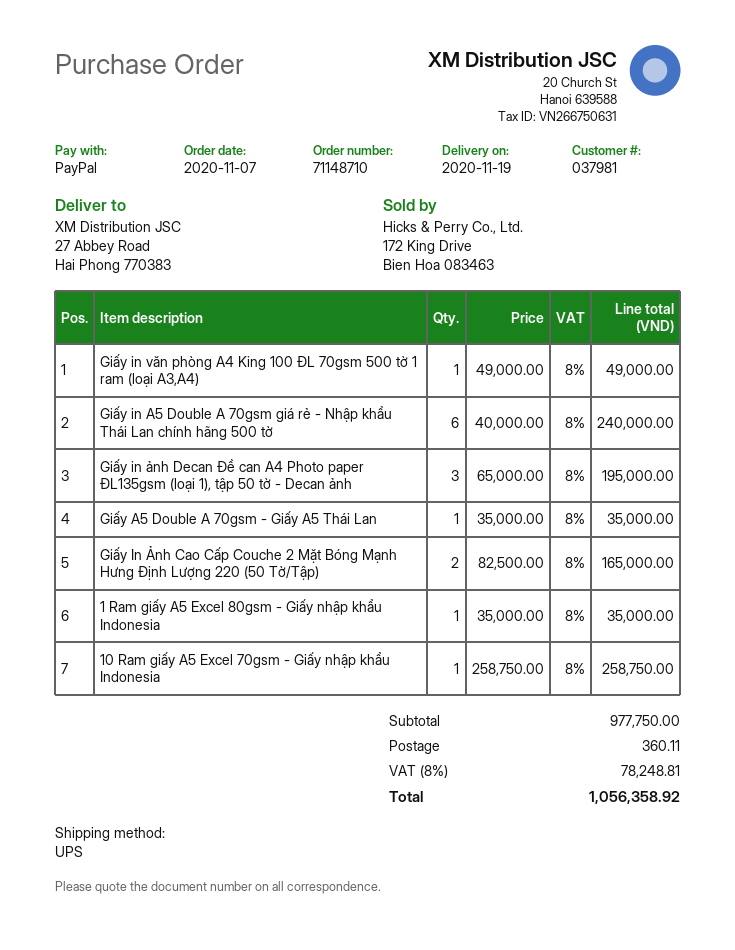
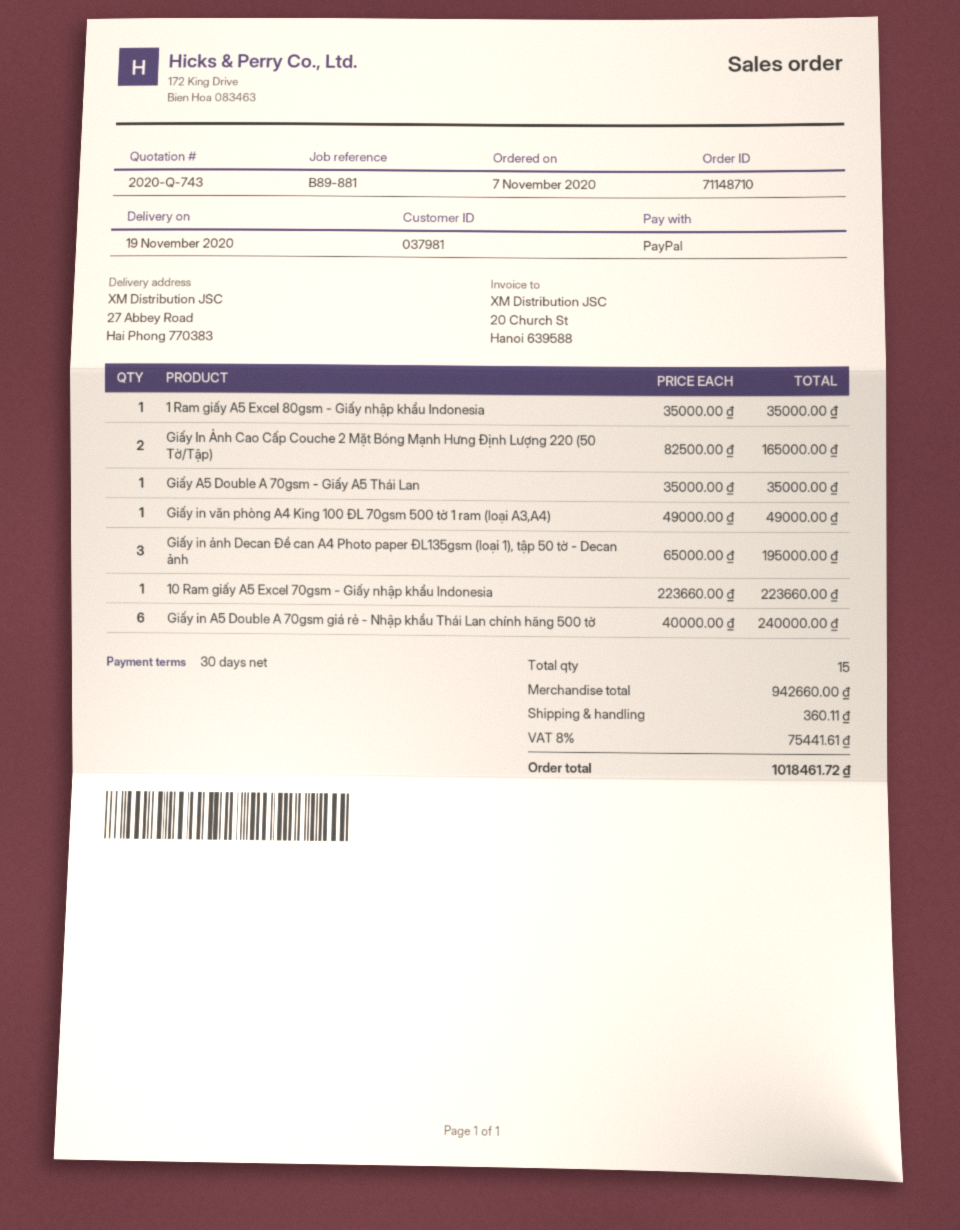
10 Ram giấy A5 Excel 70gsm - Giấy nhập khẩu Indonesia: 1 x 258750.00 = 258750.00 -> 1 x 223660.00 = 223660.00
subtotal: 977750.00 -> 942660.00
tax: 8% = 78248.81 -> 8% = 75441.61
total: 1056358.92 -> 1018461.72

